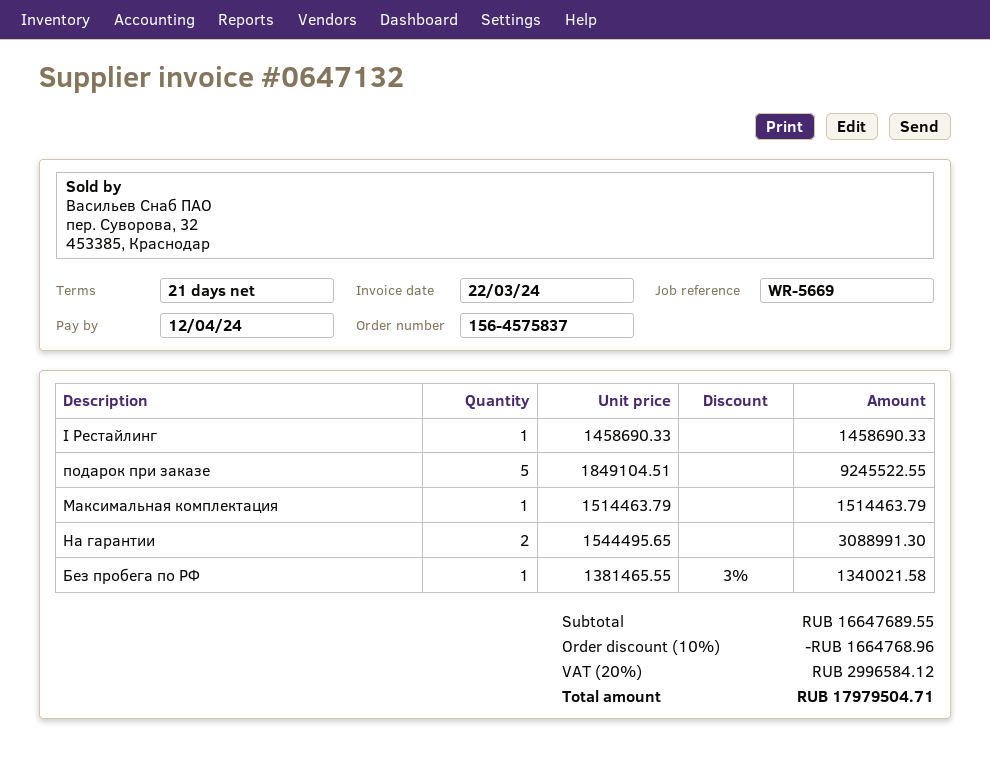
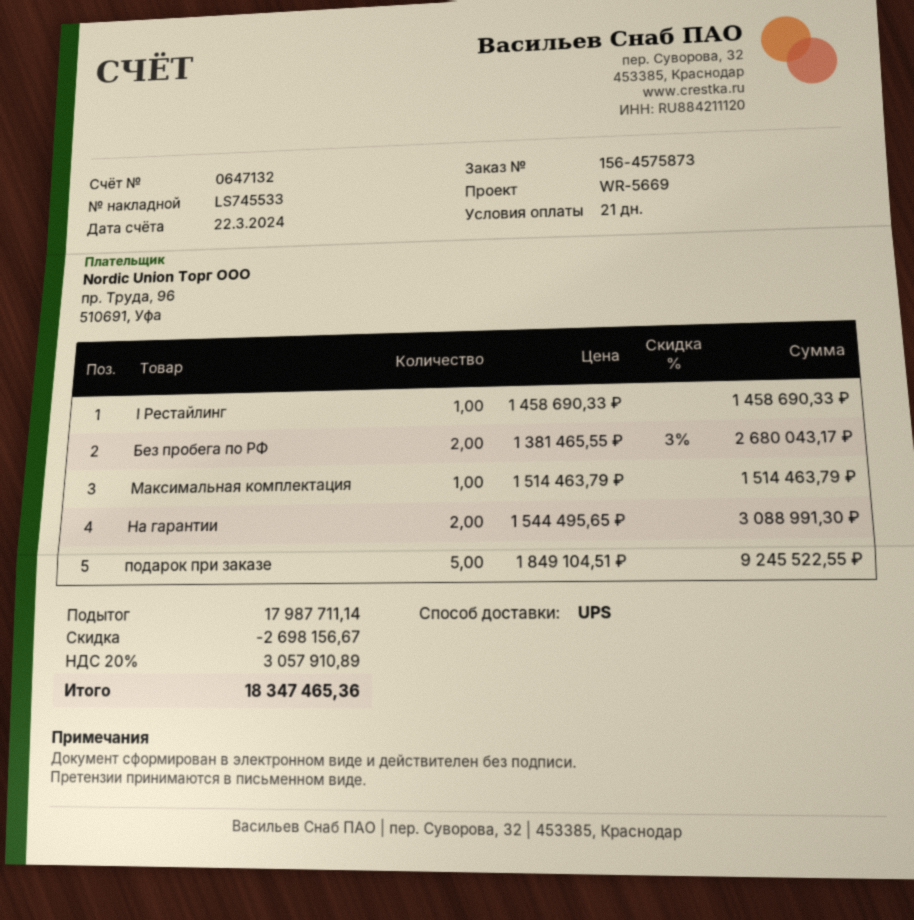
order number: 156-4575837 -> 156-4575873
Без пробега по РФ: 1 x 1381465.55 - 3% = 1340021.58 -> 2 x 1381465.55 - 3% = 2680043.17
subtotal: 16647689.55 -> 17987711.14
discount: 1664768.96 -> 2698156.67
tax: 20% = 2996584.12 -> 20% = 3057910.89
total: 17979504.71 -> 18347465.36

